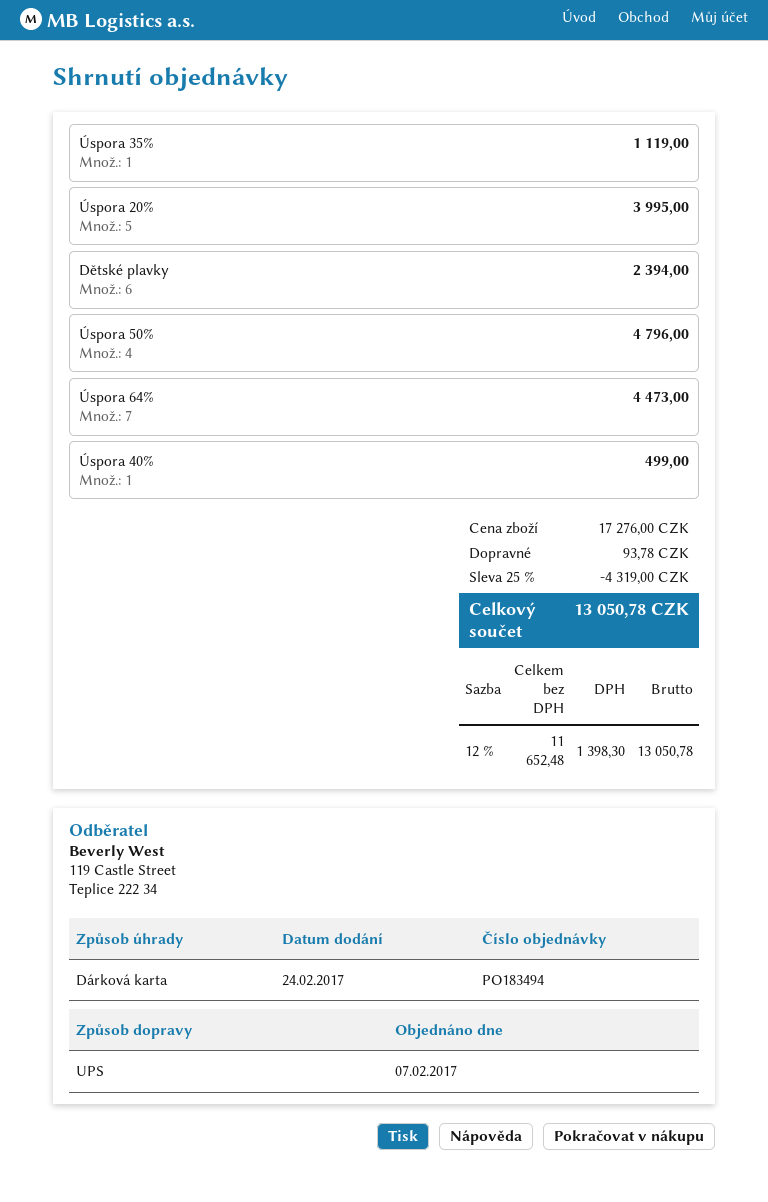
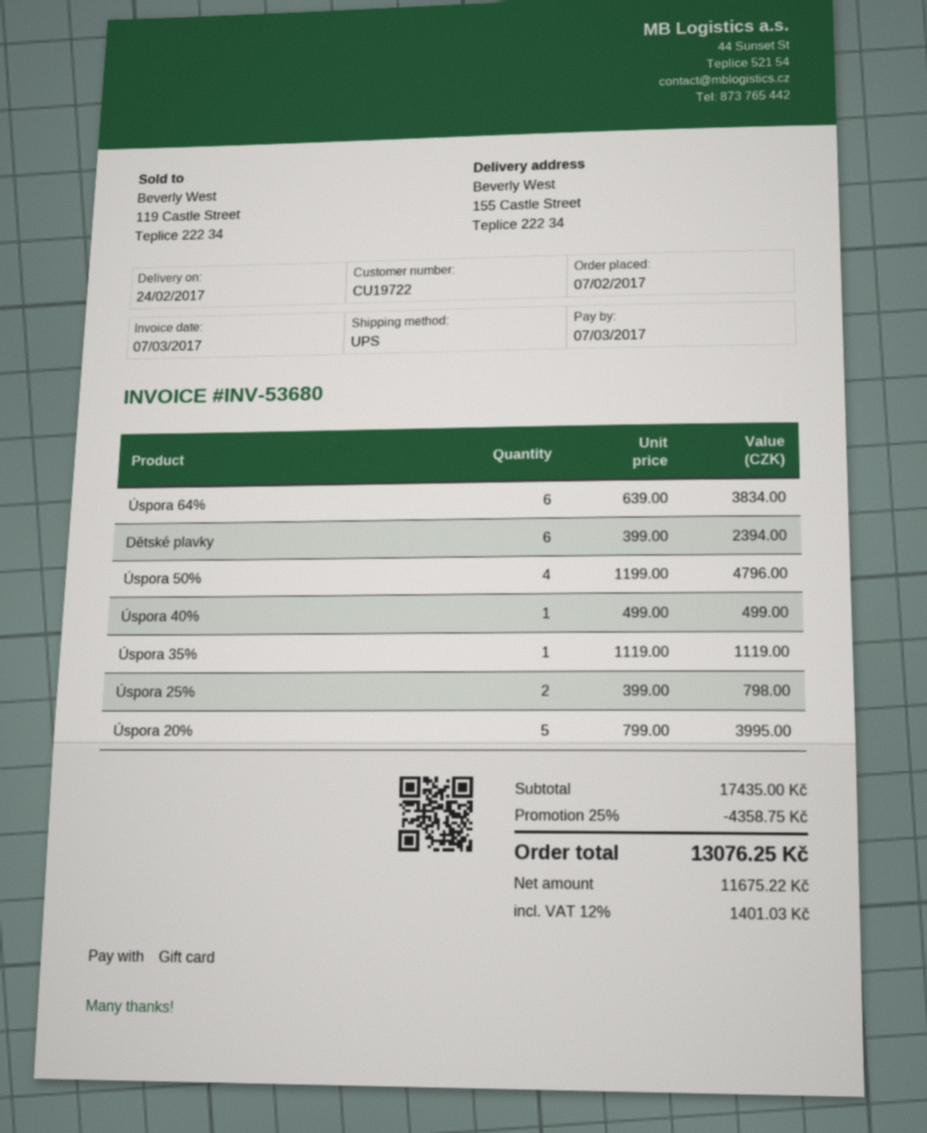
Úspora 64%: 7 for 4473.00 -> 6 for 3834.00
Úspora 25%: none -> 2 for 798.00
subtotal: 17276.00 -> 17435.00
discount: 25% = 4319.00 -> 25% = 4358.75
shipping: 93.78 -> none
net: 11652.48 -> 11675.22
tax: 12% = 1398.30 -> 12% = 1401.03
total: 13050.78 -> 13076.25

